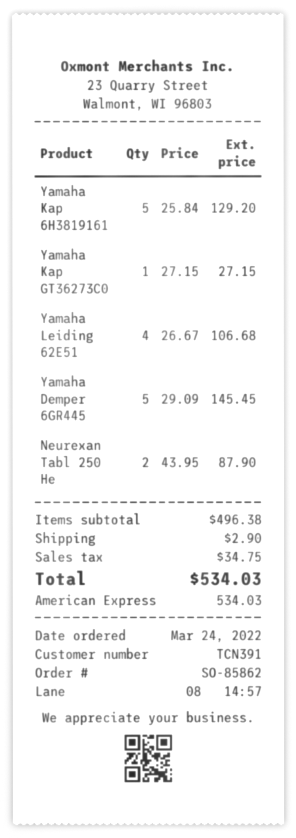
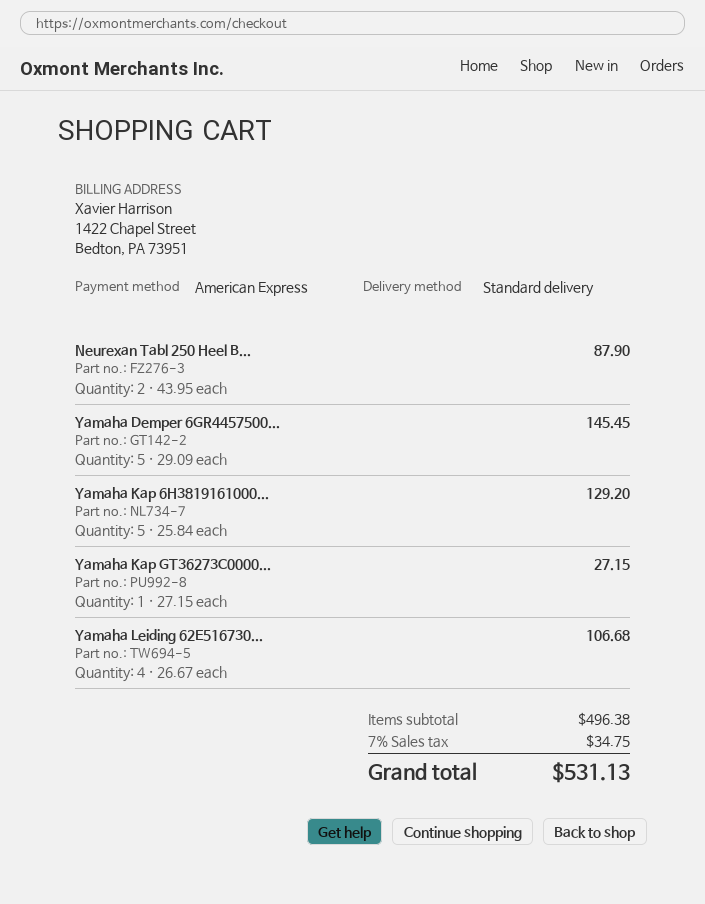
shipping: 2.90 -> none
total: 534.03 -> 531.13

